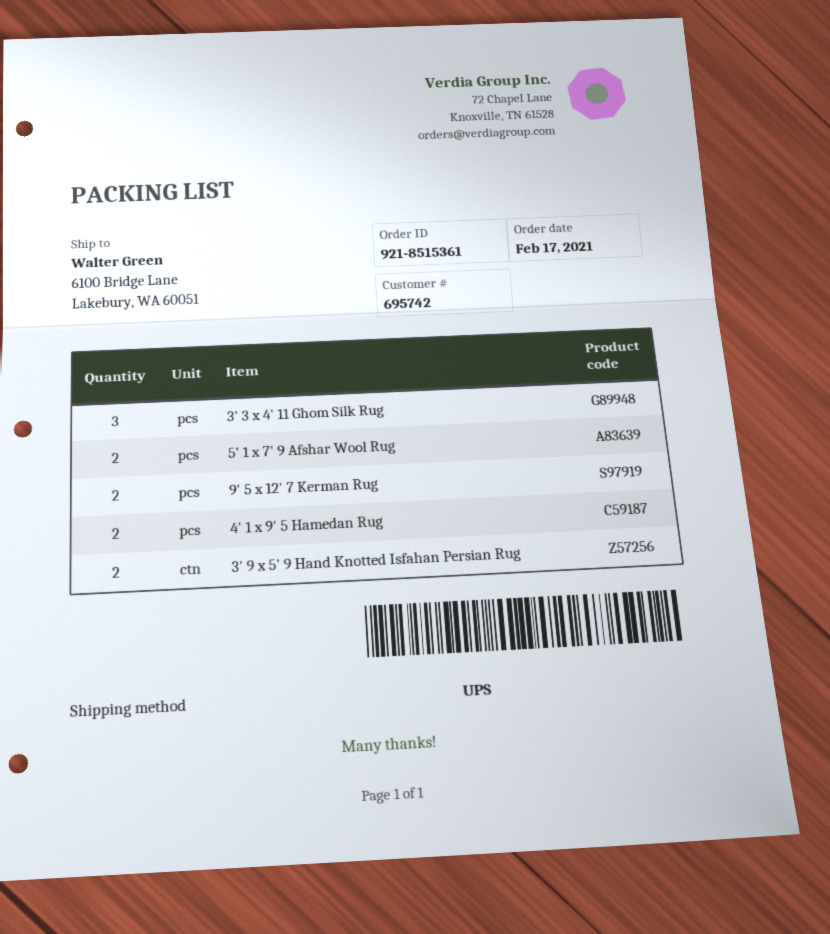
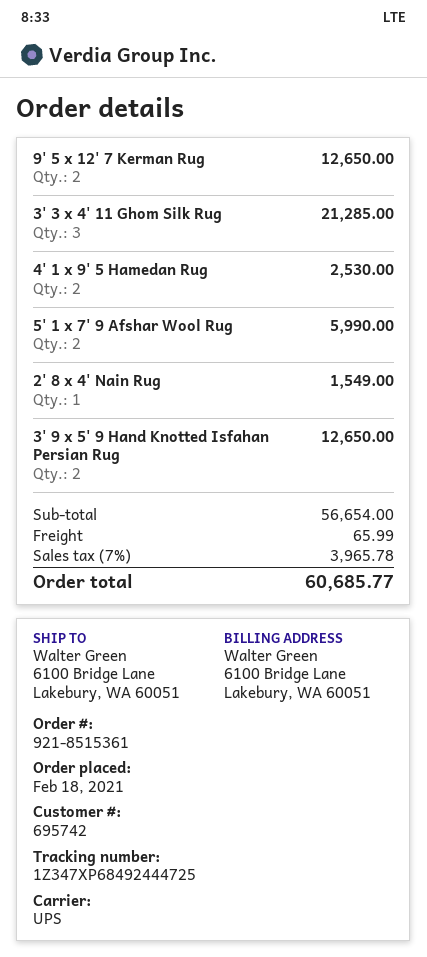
order date: 2021-02-17 -> 2021-02-18
2' 8 x 4' Nain Rug: none -> 1

